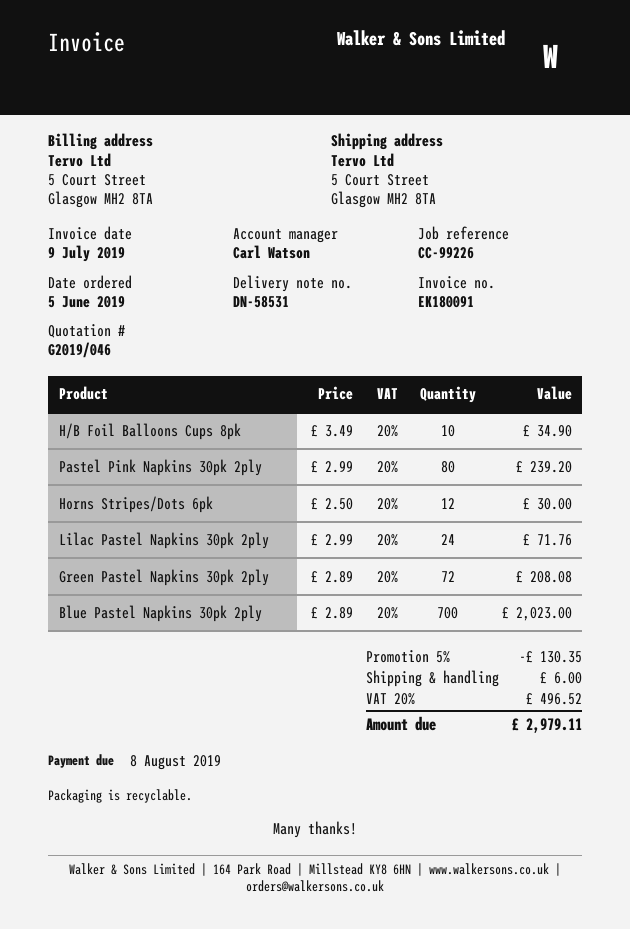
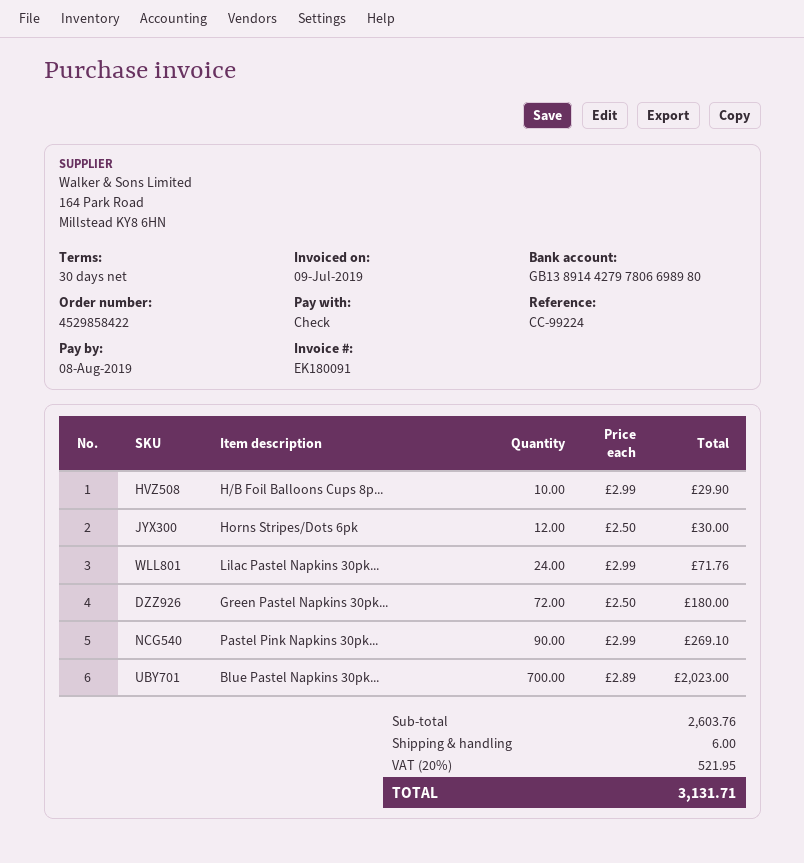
reference: CC-99226 -> CC-99224
H/B Foil Balloons Cups 8pk: 10 x 3.49 = 34.90 -> 10 x 2.99 = 29.90
Pastel Pink Napkins 30pk 2ply: 80 x 2.99 = 239.20 -> 90 x 2.99 = 269.10
Green Pastel Napkins 30pk 2ply: 72 x 2.89 = 208.08 -> 72 x 2.50 = 180.00
discount: 5% = 130.35 -> none
tax: 20% = 496.52 -> 20% = 521.95
total: 2979.11 -> 3131.71

